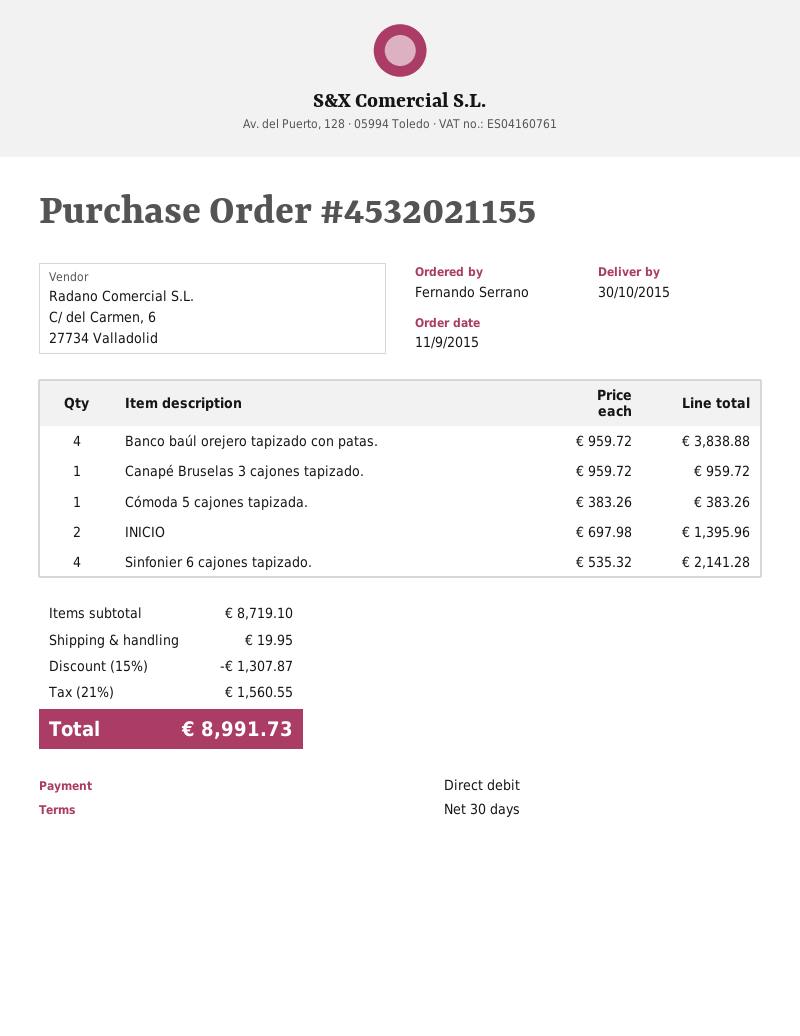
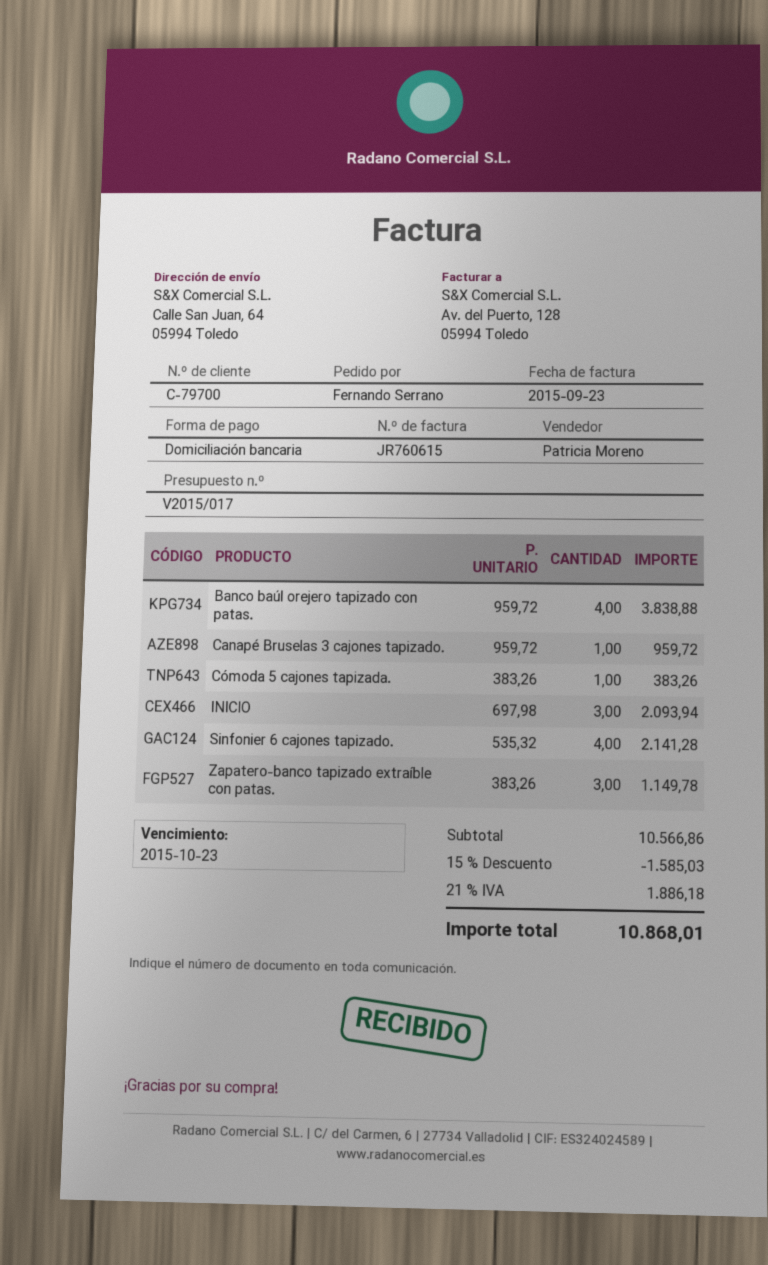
INICIO: 2 x 697.98 = 1395.96 -> 3 x 697.98 = 2093.94
Zapatero-banco tapizado extraíble con patas.: none -> 3 x 383.26 = 1149.78
subtotal: 8719.10 -> 10566.86
discount: 15% = 1307.87 -> 15% = 1585.03
shipping: 19.95 -> none
tax: 21% = 1560.55 -> 21% = 1886.18
total: 8991.73 -> 10868.01

